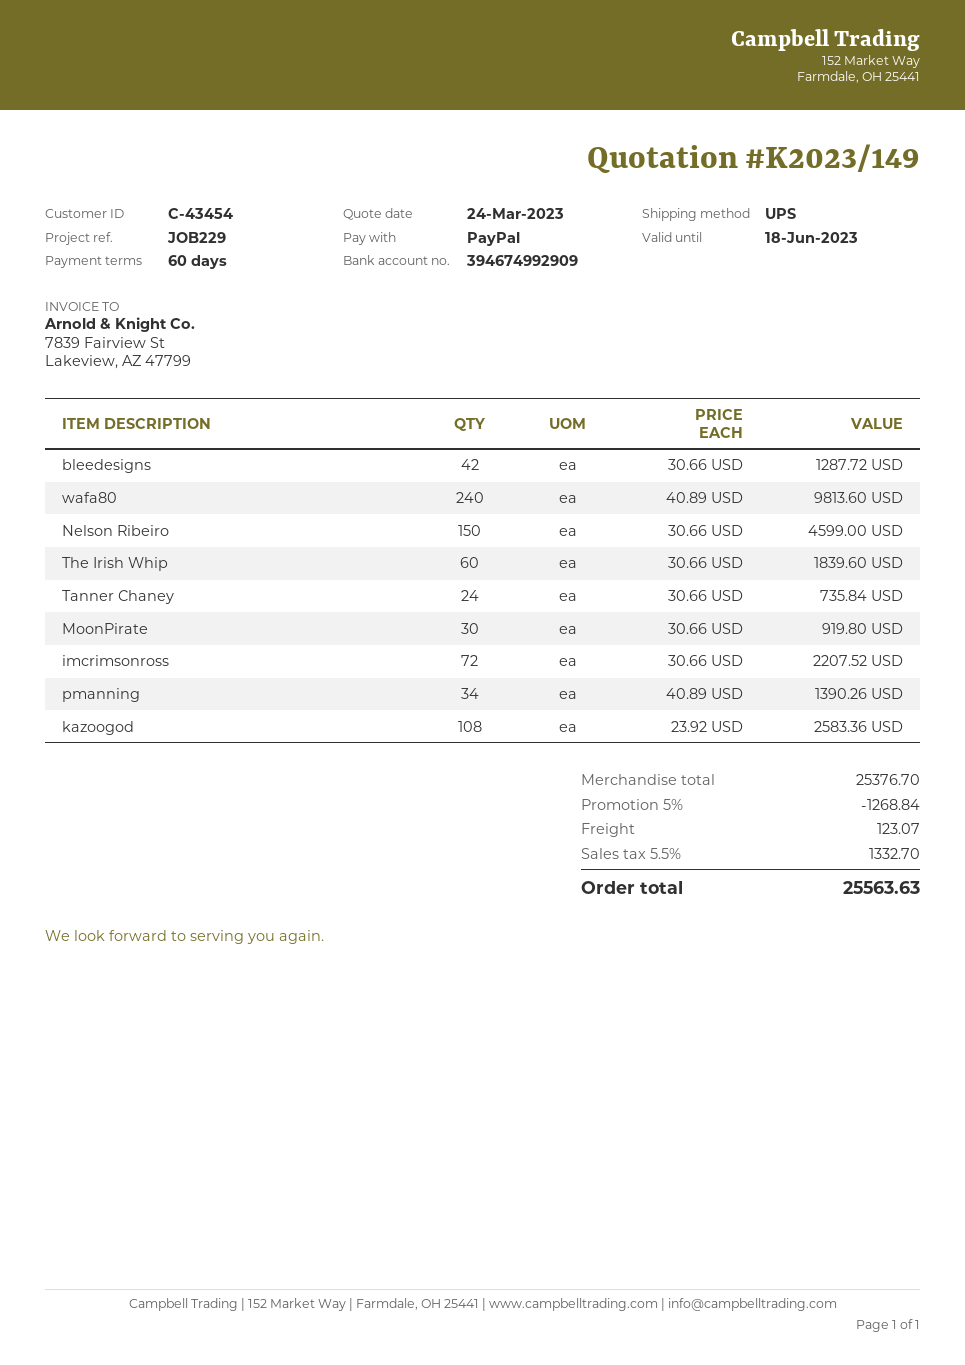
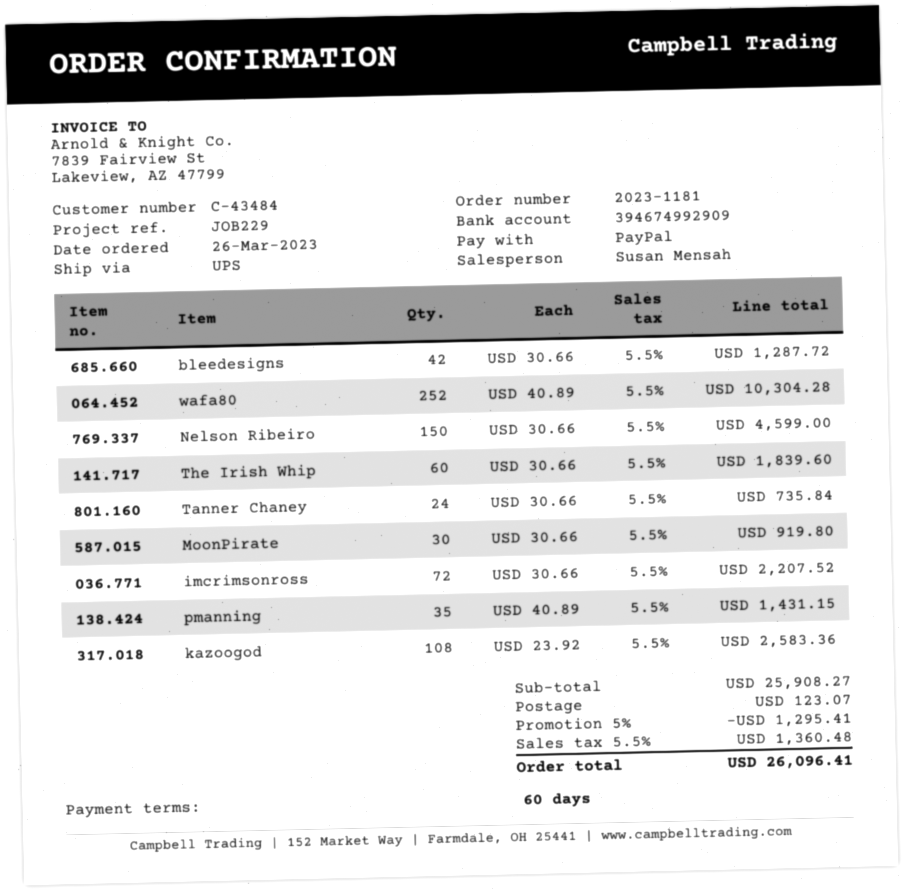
customer number: C-43454 -> C-43484
wafa80: 240 x 40.89 = 9813.60 -> 252 x 40.89 = 10304.28
pmanning: 34 x 40.89 = 1390.26 -> 35 x 40.89 = 1431.15
subtotal: 25376.70 -> 25908.27
discount: 5% = 1268.84 -> 5% = 1295.41
tax: 5.5% = 1332.70 -> 5.5% = 1360.48
total: 25563.63 -> 26096.41

